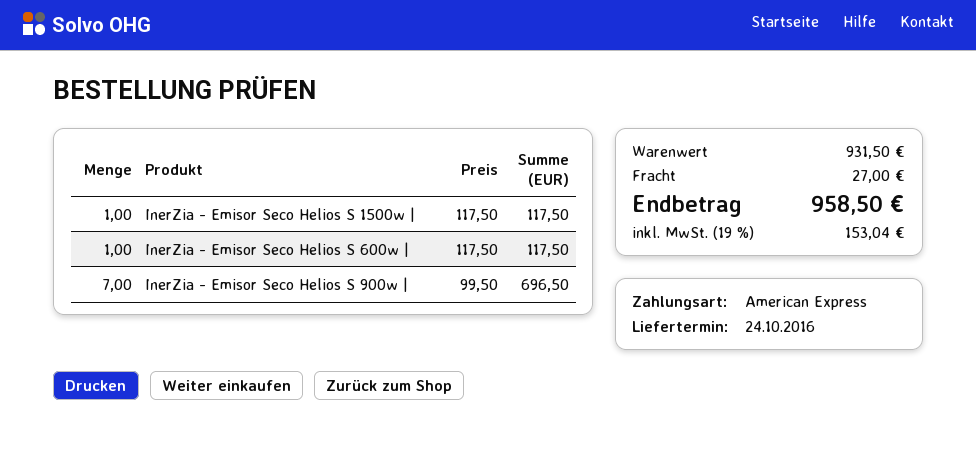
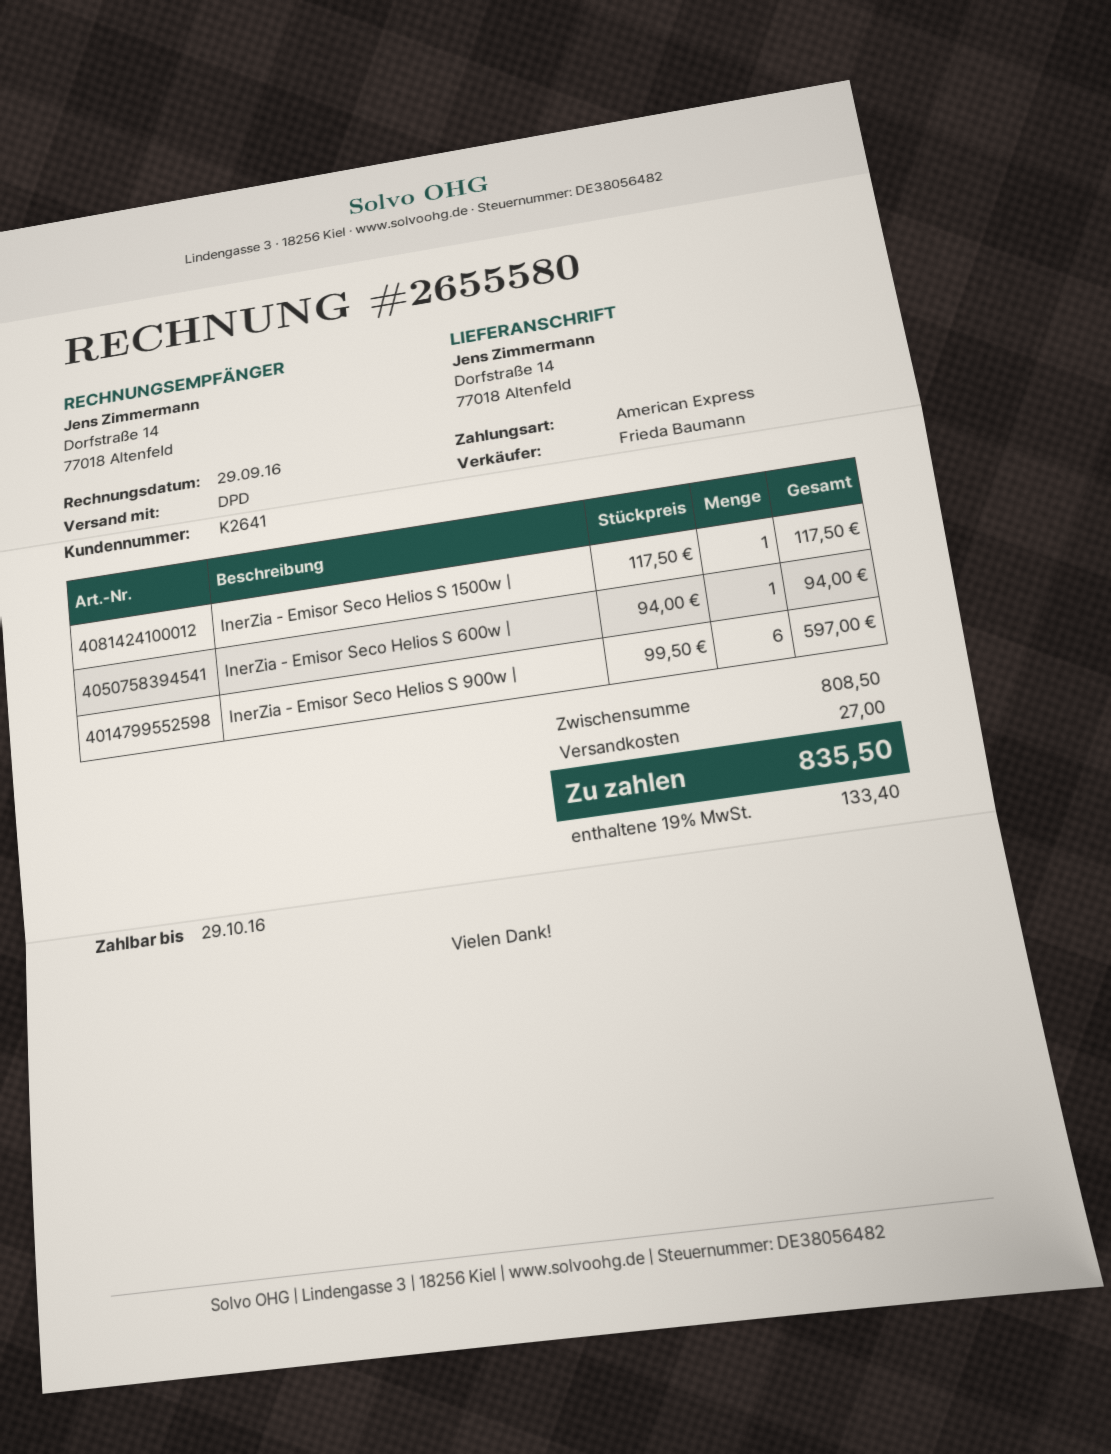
InerZia - Emisor Seco Helios S 600w |: 1 x 117.50 = 117.50 -> 1 x 94.00 = 94.00
InerZia - Emisor Seco Helios S 900w |: 7 x 99.50 = 696.50 -> 6 x 99.50 = 597.00
subtotal: 931.50 -> 808.50
tax: 19% = 153.04 -> 19% = 133.40
total: 958.50 -> 835.50

